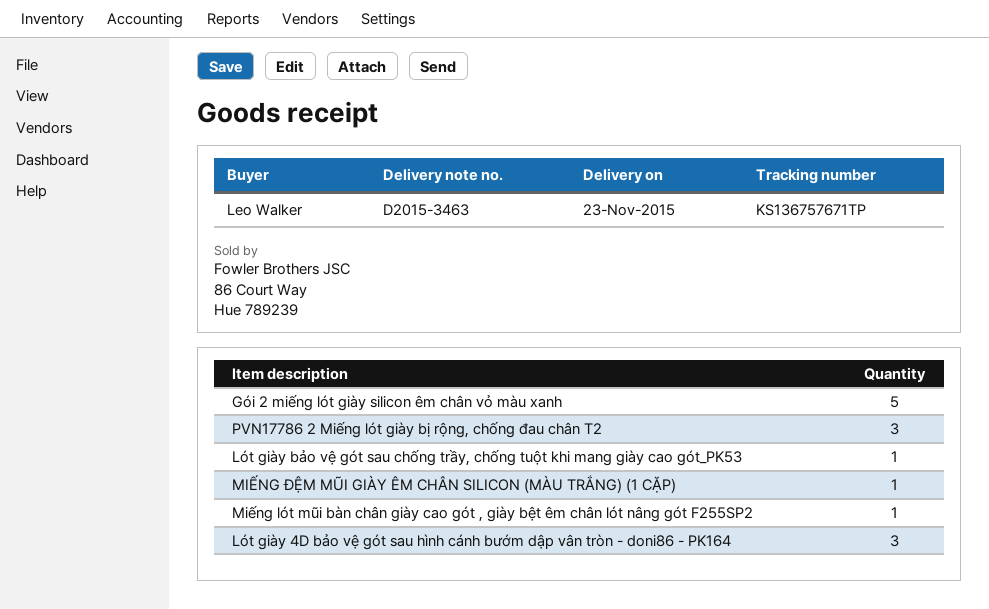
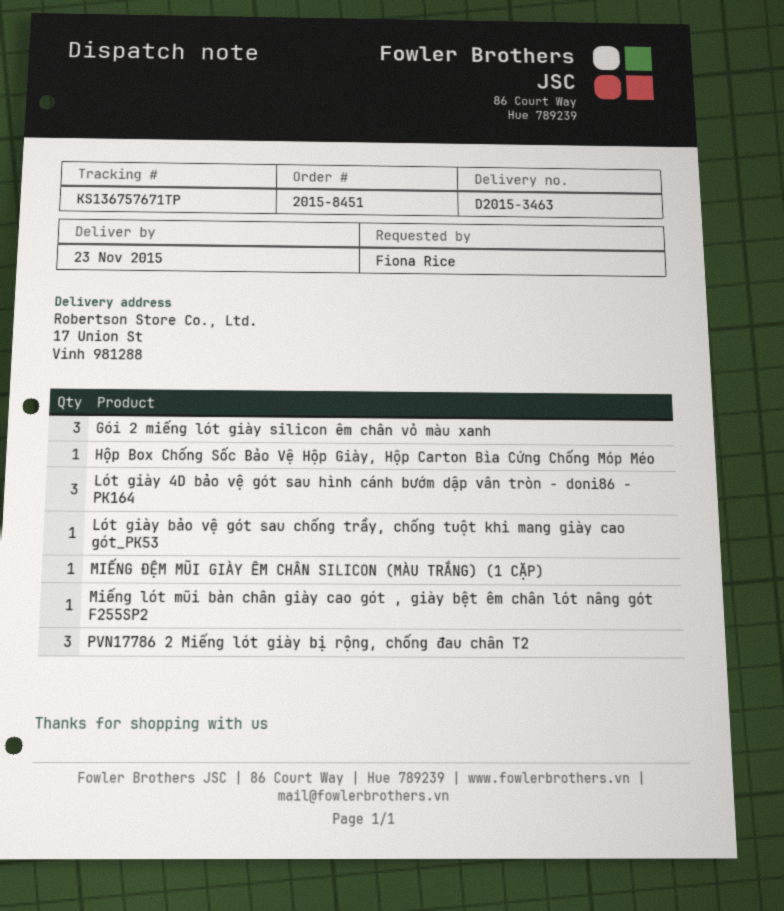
ordered by: Leo Walker -> Fiona Rice
Gói 2 miếng lót giày silicon êm chân vỏ màu xanh: 5 -> 3
Hộp Box Chống Sốc Bảo Vệ Hộp Giày, Hộp Carton Bìa Cứng Chống Móp Méo: none -> 1

